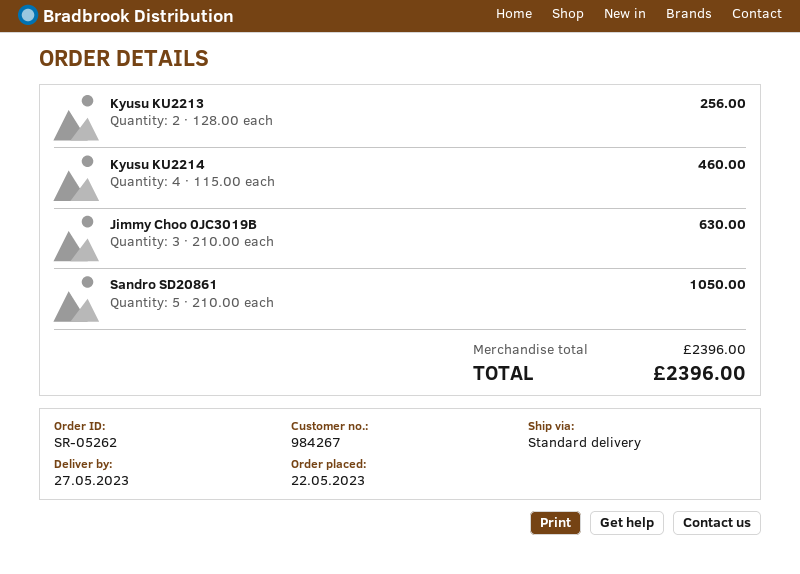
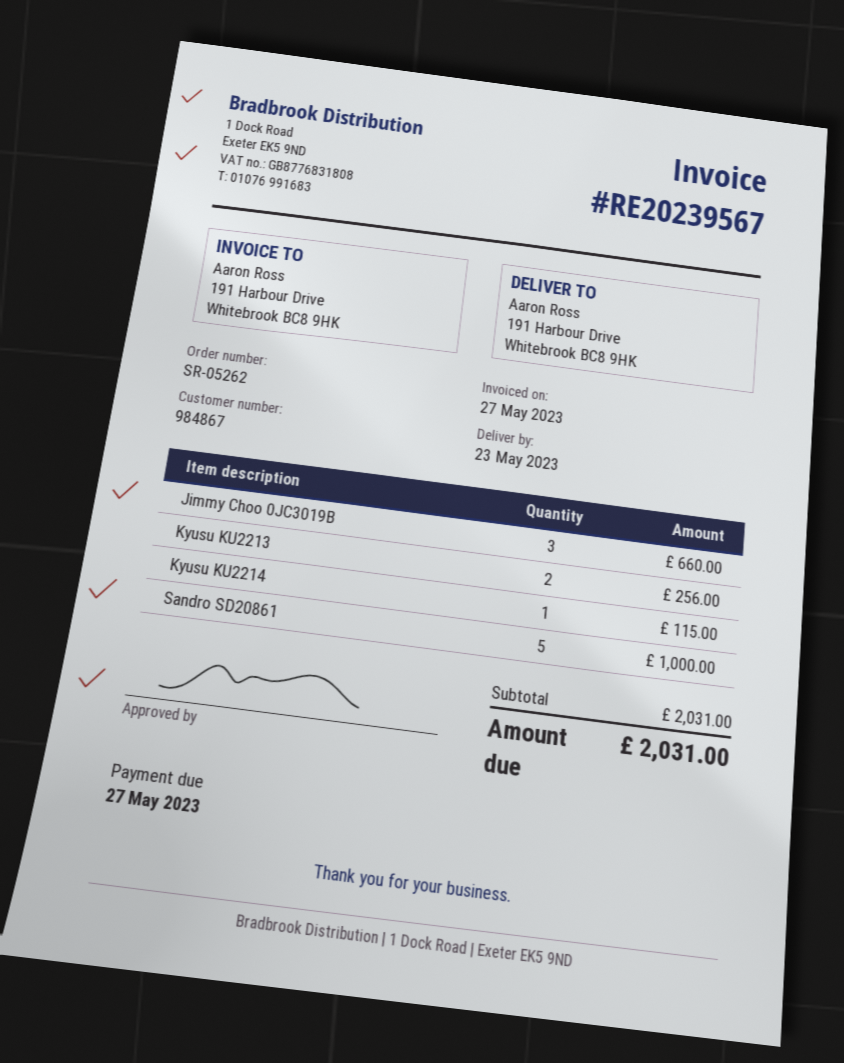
delivery date: 2023-05-27 -> 2023-05-23
customer number: 984267 -> 984867
Kyusu KU2214: 4 for 460.00 -> 1 for 115.00
Jimmy Choo 0JC3019B: 3 for 630.00 -> 3 for 660.00
Sandro SD20861: 5 for 1050.00 -> 5 for 1000.00
subtotal: 2396.00 -> 2031.00
total: 2396.00 -> 2031.00

